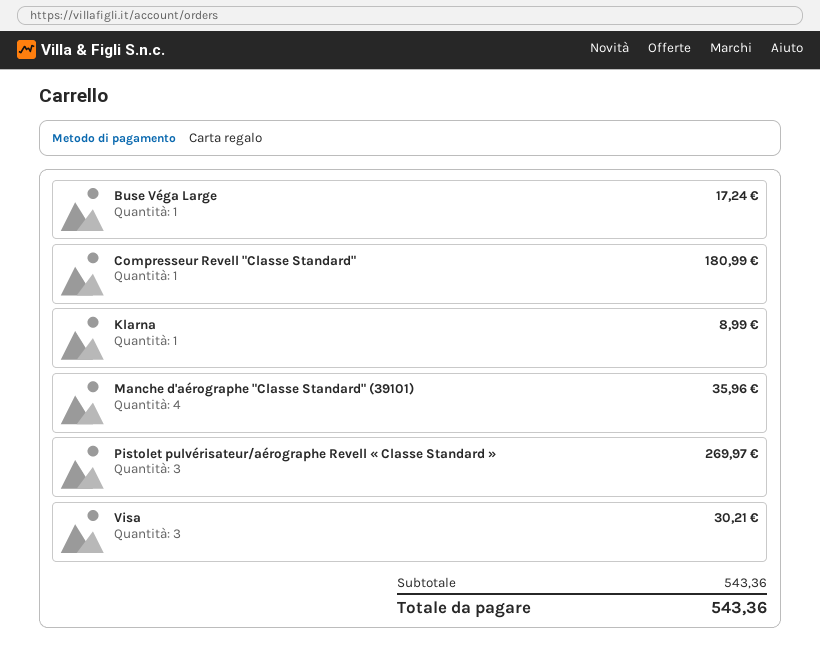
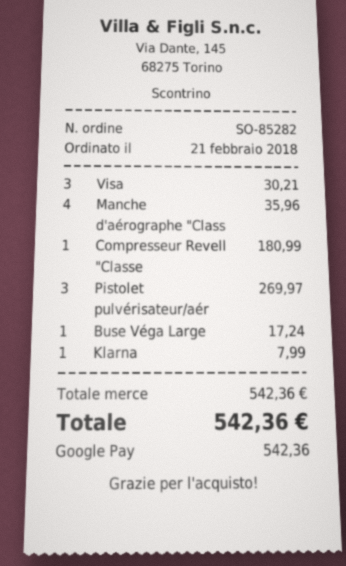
payment method: gift card -> Google Pay
Klarna: 1 for 8.99 -> 1 for 7.99
subtotal: 543.36 -> 542.36
total: 543.36 -> 542.36

